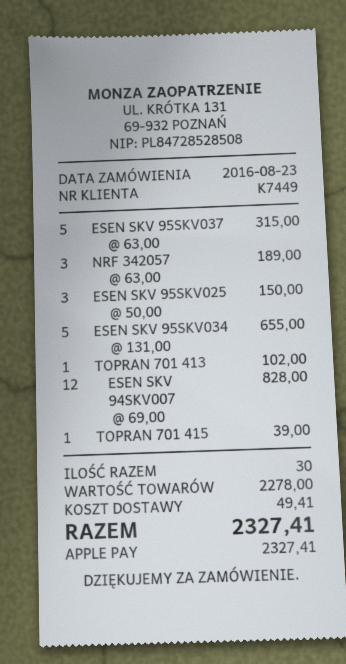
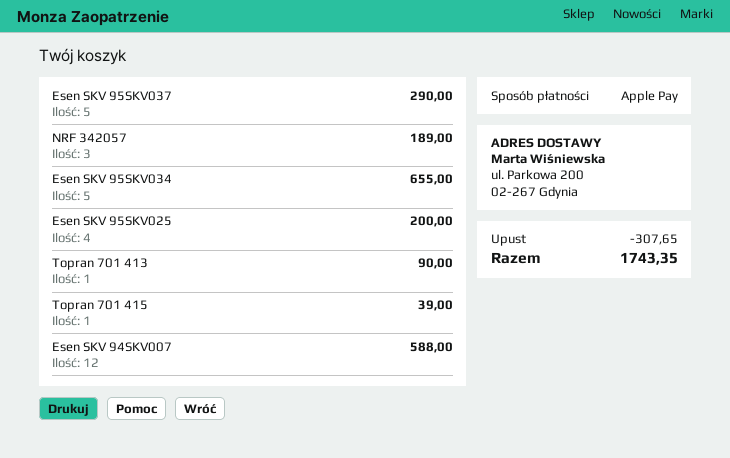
ESEN SKV 95SKV037: 5 for 315.00 -> 5 for 290.00
ESEN SKV 95SKV025: 3 for 150.00 -> 4 for 200.00
TOPRAN 701 413: 1 for 102.00 -> 1 for 90.00
ESEN SKV 94SKV007: 12 for 828.00 -> 12 for 588.00
discount: none -> 307.65
shipping: 49.41 -> none
total: 2327.41 -> 1743.35

